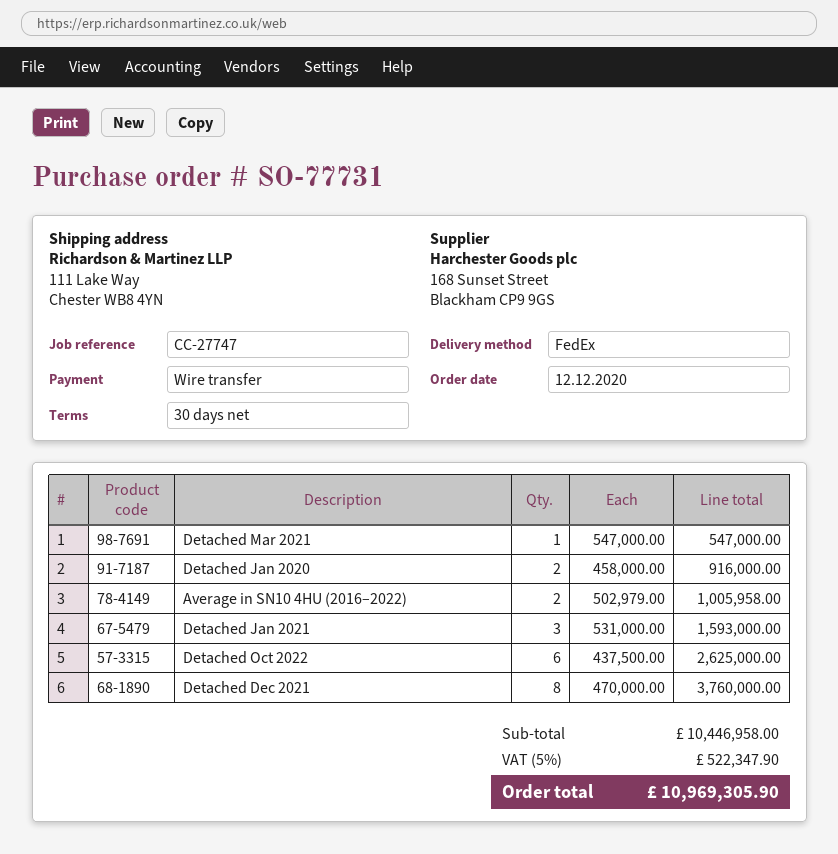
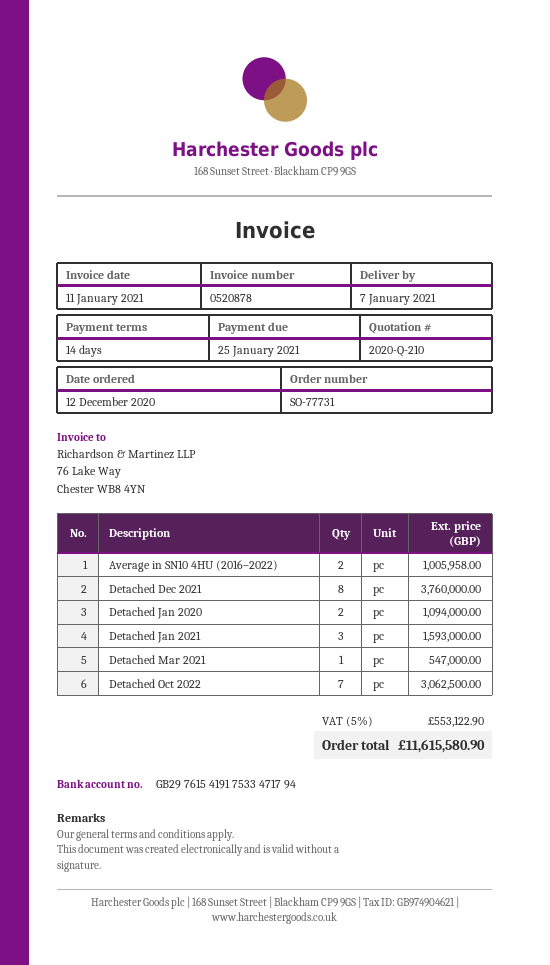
payment terms: 30 days -> 14 days
Detached Jan 2020: 2 for 916000.00 -> 2 for 1094000.00
Detached Oct 2022: 6 for 2625000.00 -> 7 for 3062500.00
tax: 5% = 522347.90 -> 5% = 553122.90
total: 10969305.90 -> 11615580.90

